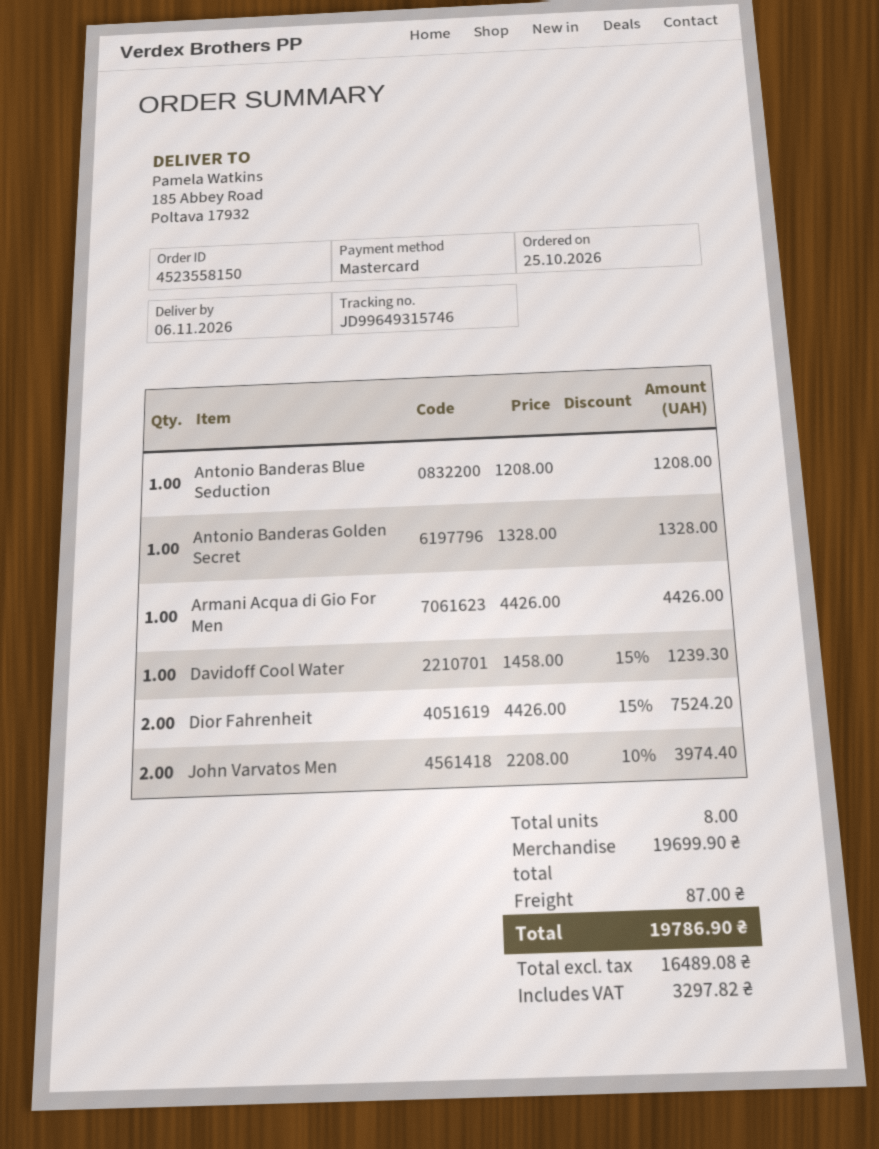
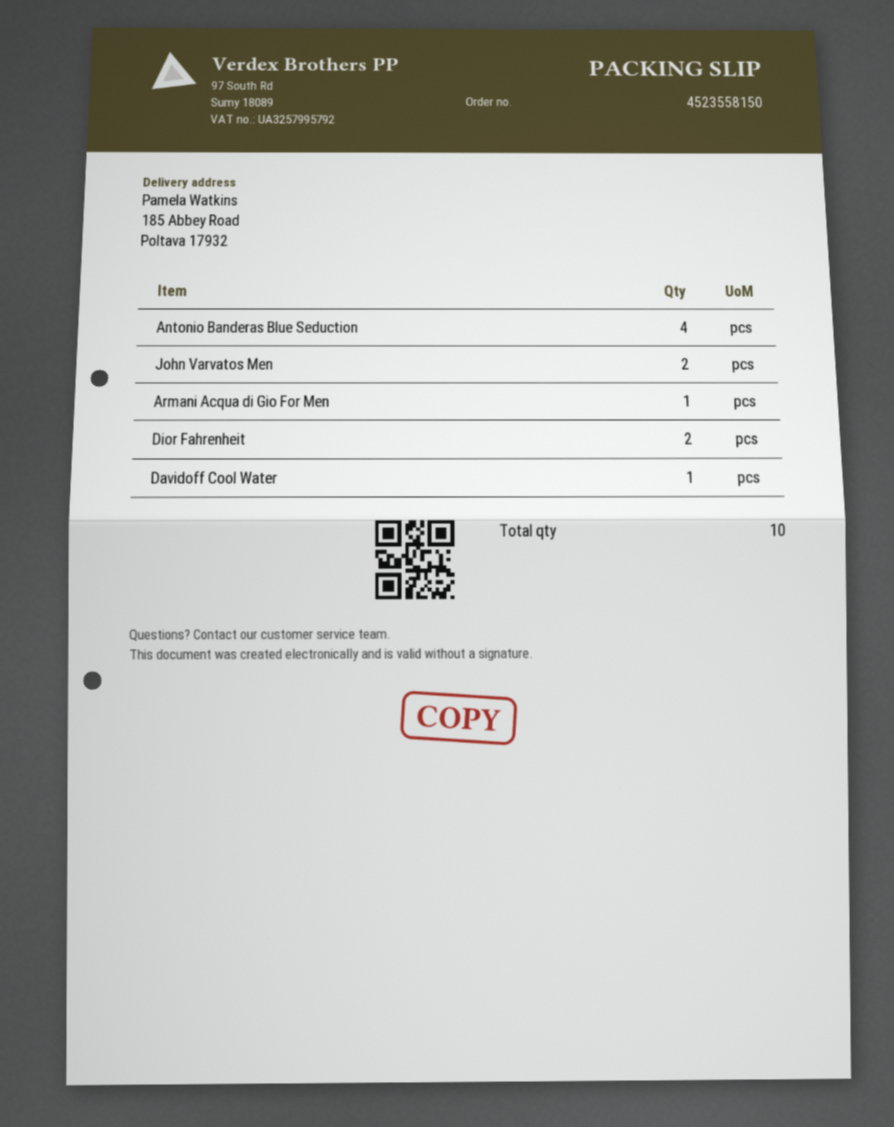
Antonio Banderas Blue Seduction: 1 -> 4
Antonio Banderas Golden Secret: 1 -> none
total quantity: 8 -> 10

